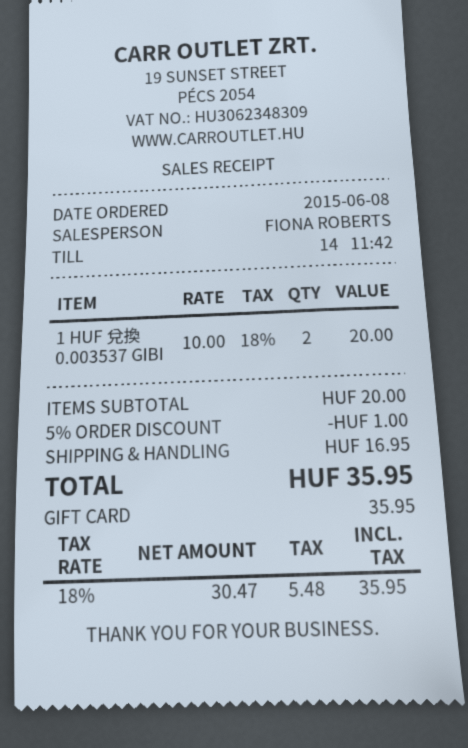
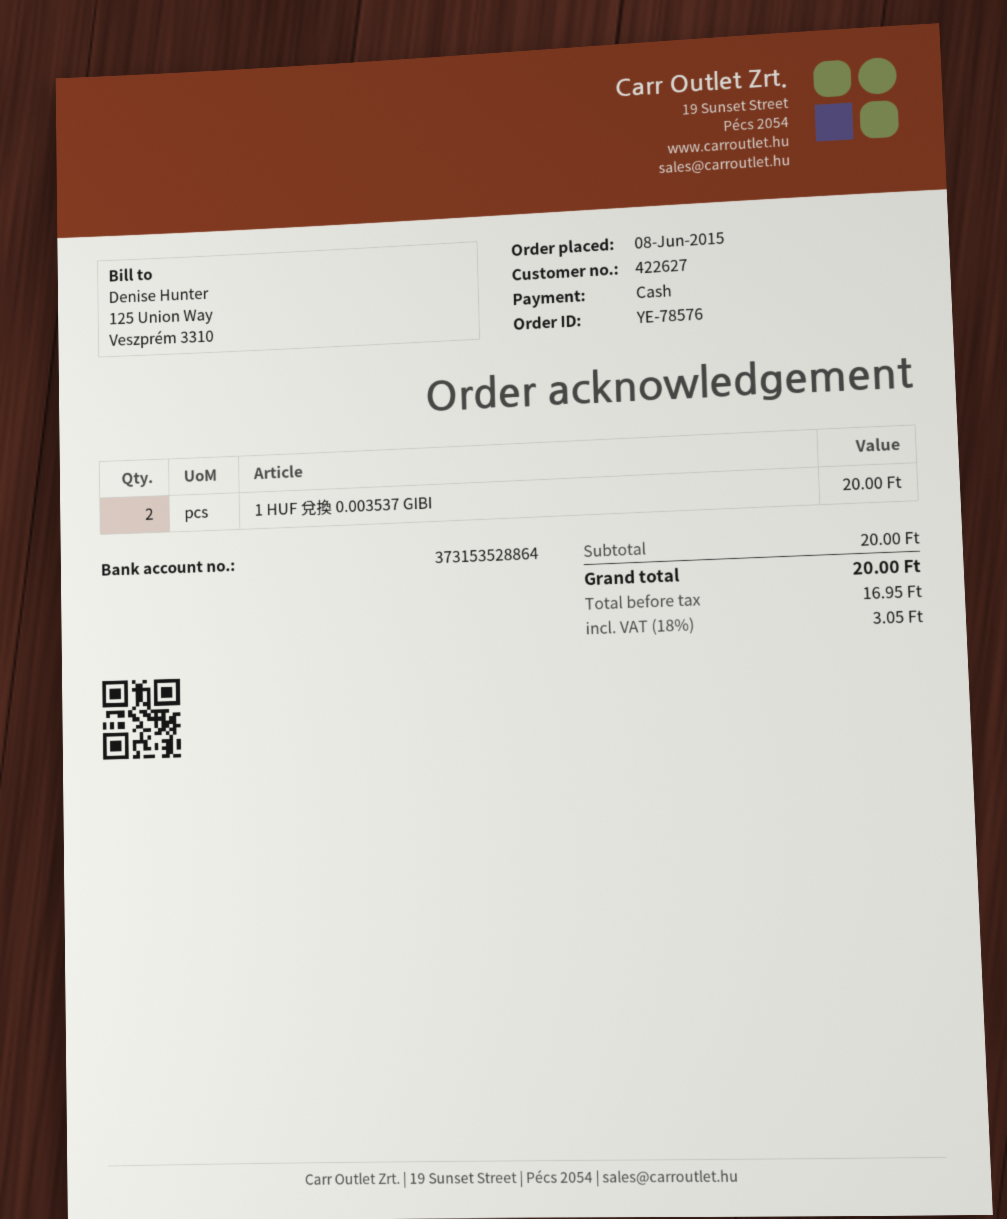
payment method: gift card -> cash
discount: 5% = 1.00 -> none
shipping: 16.95 -> none
net: 30.47 -> 16.95
tax: 18% = 5.48 -> 18% = 3.05
total: 35.95 -> 20.00

